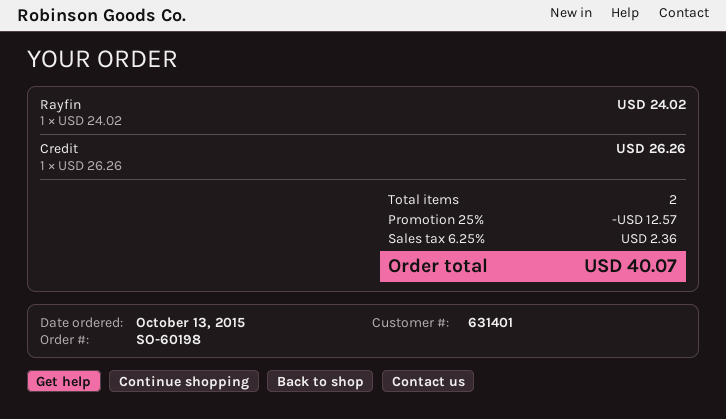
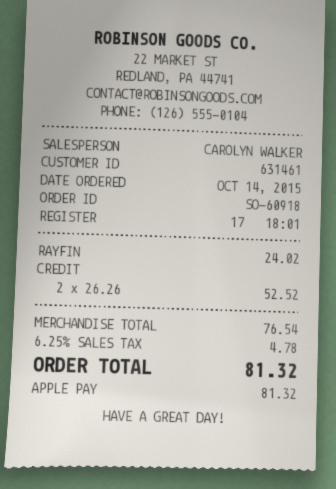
order number: SO-60198 -> SO-60918
order date: 2015-10-13 -> 2015-10-14
customer number: 631401 -> 631461
Credit: 1 x 26.26 = 26.26 -> 2 x 26.26 = 52.52
discount: 25% = 12.57 -> none
tax: 6.25% = 2.36 -> 6.25% = 4.78
total: 40.07 -> 81.32

